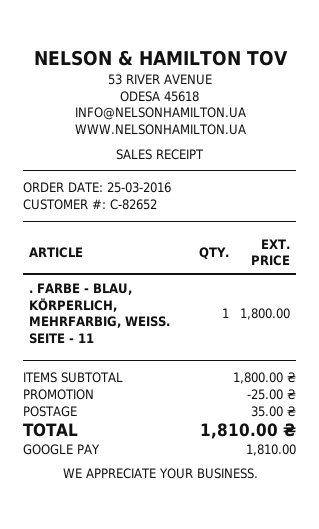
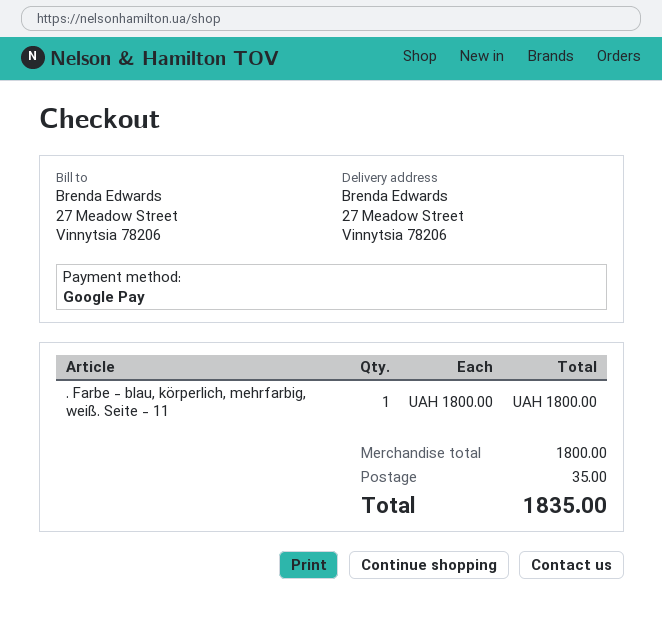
discount: 25.00 -> none
total: 1810.00 -> 1835.00

